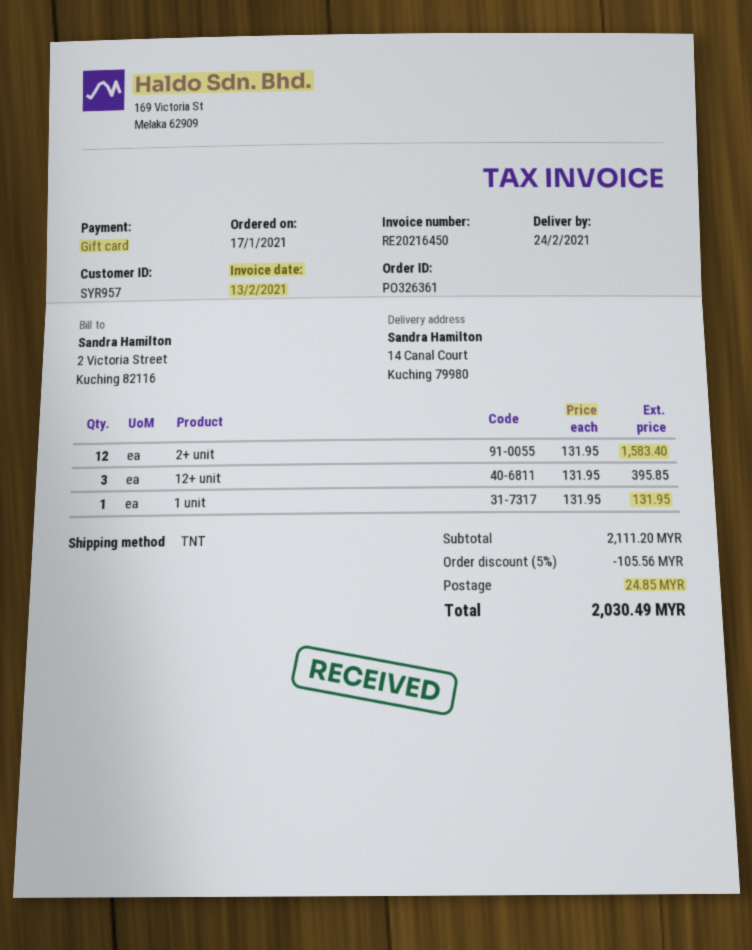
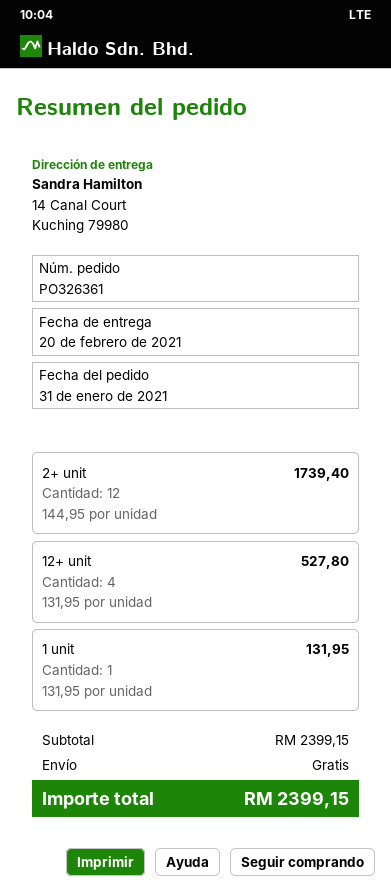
order date: 2021-01-17 -> 2021-01-31
delivery date: 2021-02-24 -> 2021-02-20
2+ unit: 12 x 131.95 = 1583.40 -> 12 x 144.95 = 1739.40
12+ unit: 3 x 131.95 = 395.85 -> 4 x 131.95 = 527.80
subtotal: 2111.20 -> 2399.15
discount: 5% = 105.56 -> none
shipping: 24.85 -> 0.00
total: 2030.49 -> 2399.15

